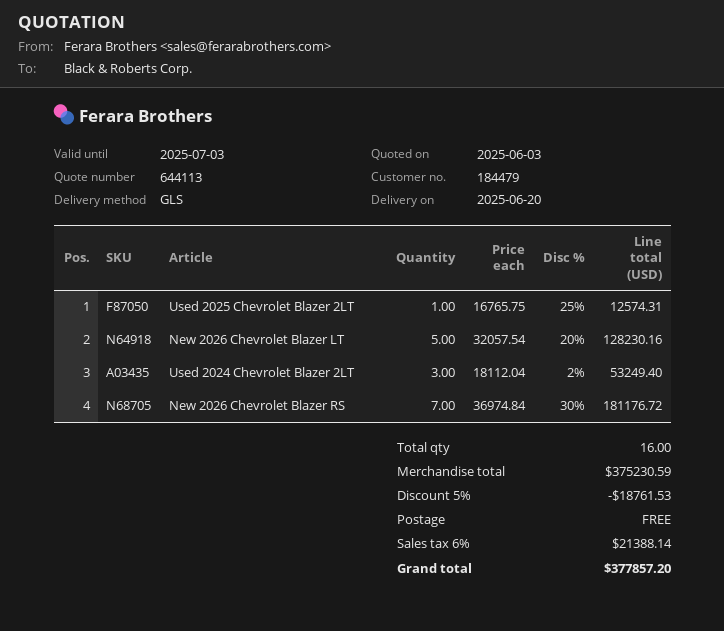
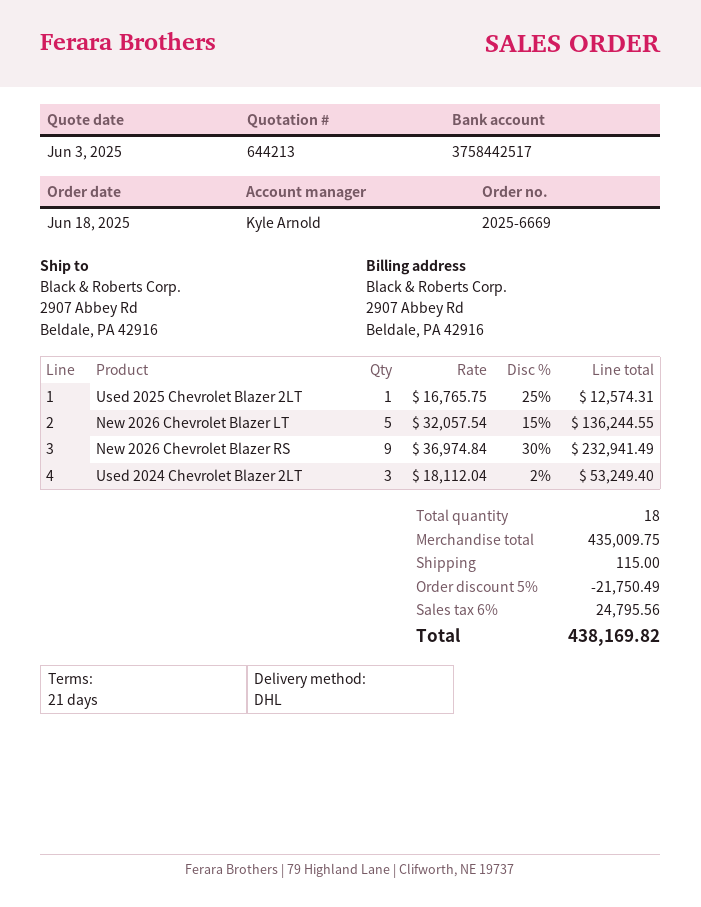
quote number: 644113 -> 644213
shipping method: GLS -> DHL
New 2026 Chevrolet Blazer LT: 5 x 32057.54 - 20% = 128230.16 -> 5 x 32057.54 - 15% = 136244.55
New 2026 Chevrolet Blazer RS: 7 x 36974.84 - 30% = 181176.72 -> 9 x 36974.84 - 30% = 232941.49
total quantity: 16 -> 18
subtotal: 375230.59 -> 435009.75
discount: 5% = 18761.53 -> 5% = 21750.49
shipping: 0.00 -> 115.00
tax: 6% = 21388.14 -> 6% = 24795.56
total: 377857.20 -> 438169.82

